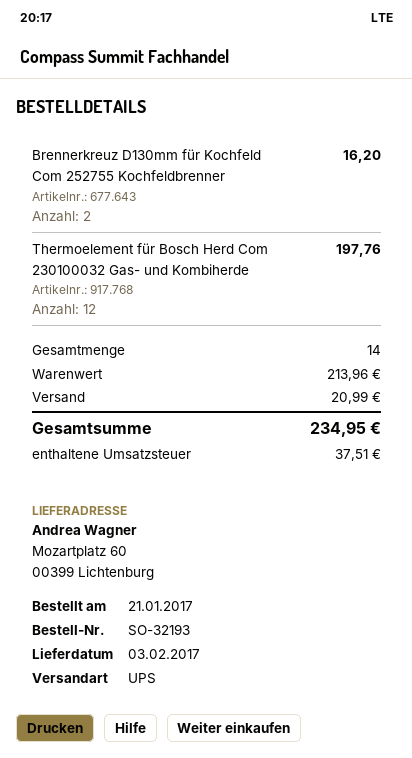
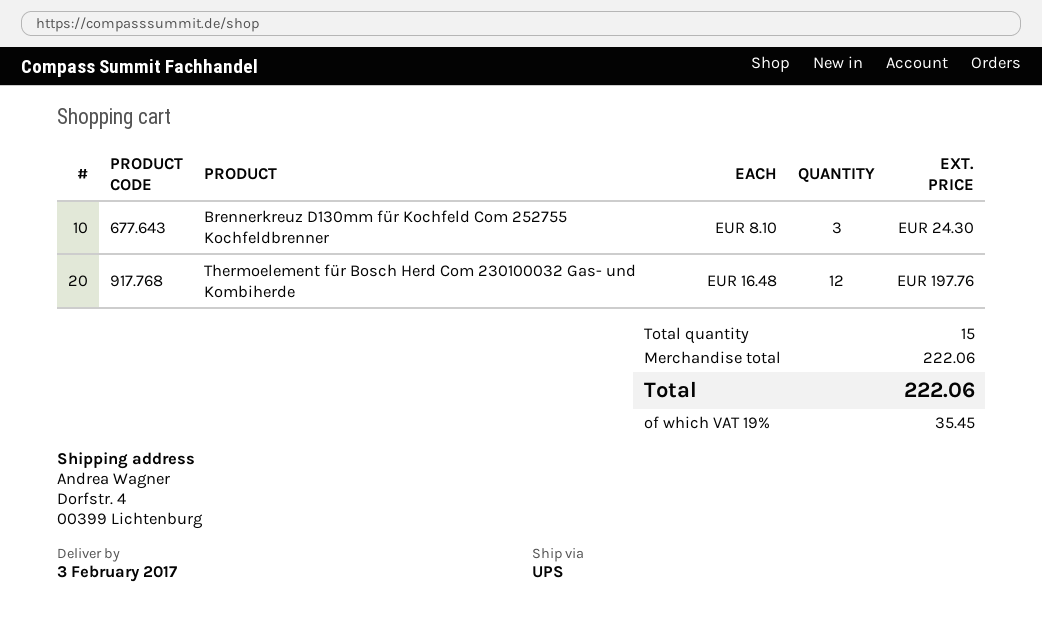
ship to: Mozartplatz 60, 00399 Lichtenburg -> Dorfstr. 4, 00399 Lichtenburg
Brennerkreuz D130mm für Kochfeld Com 252755 Kochfeldbrenner: 2 for 16.20 -> 3 for 24.30
total quantity: 14 -> 15
subtotal: 213.96 -> 222.06
shipping: 20.99 -> none
tax: 37.51 -> 35.45
total: 234.95 -> 222.06

